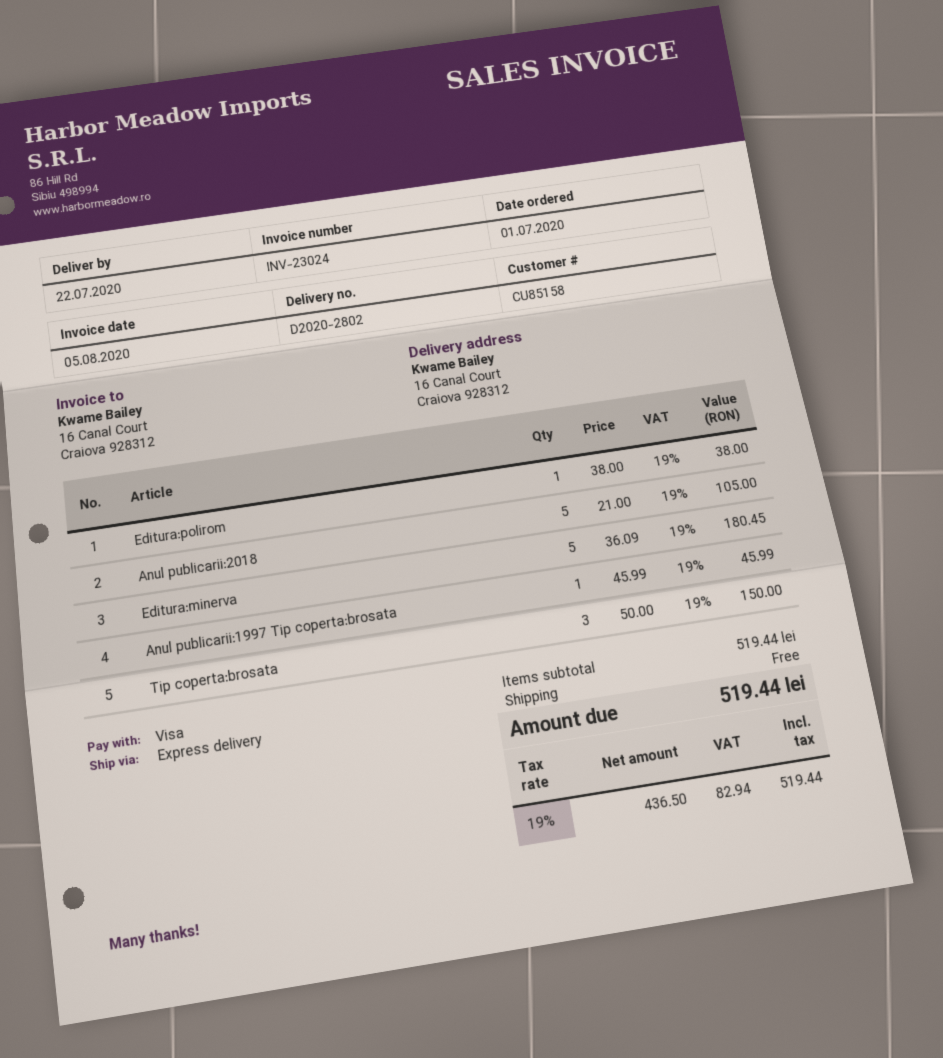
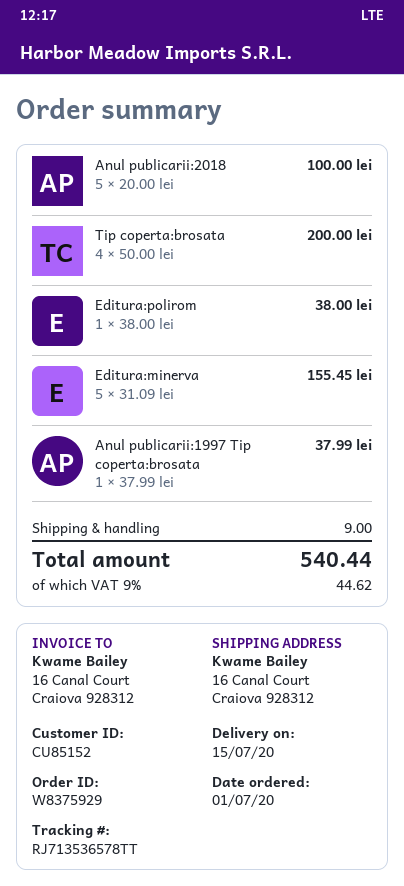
delivery date: 2020-07-22 -> 2020-07-15
customer number: CU85158 -> CU85152
Anul publicarii:2018: 5 x 21.00 = 105.00 -> 5 x 20.00 = 100.00
Editura:minerva: 5 x 36.09 = 180.45 -> 5 x 31.09 = 155.45
Anul publicarii:1997 Tip coperta:brosata: 1 x 45.99 = 45.99 -> 1 x 37.99 = 37.99
Tip coperta:brosata: 3 x 50.00 = 150.00 -> 4 x 50.00 = 200.00
shipping: 0.00 -> 9.00
tax: 19% = 82.94 -> 9% = 44.62
total: 519.44 -> 540.44

